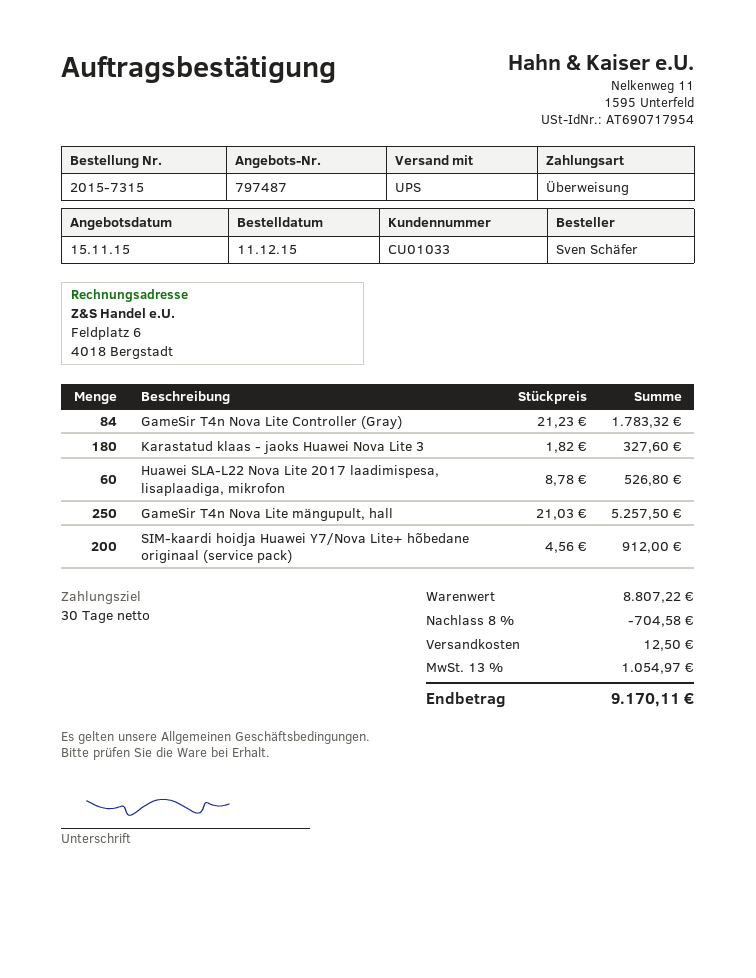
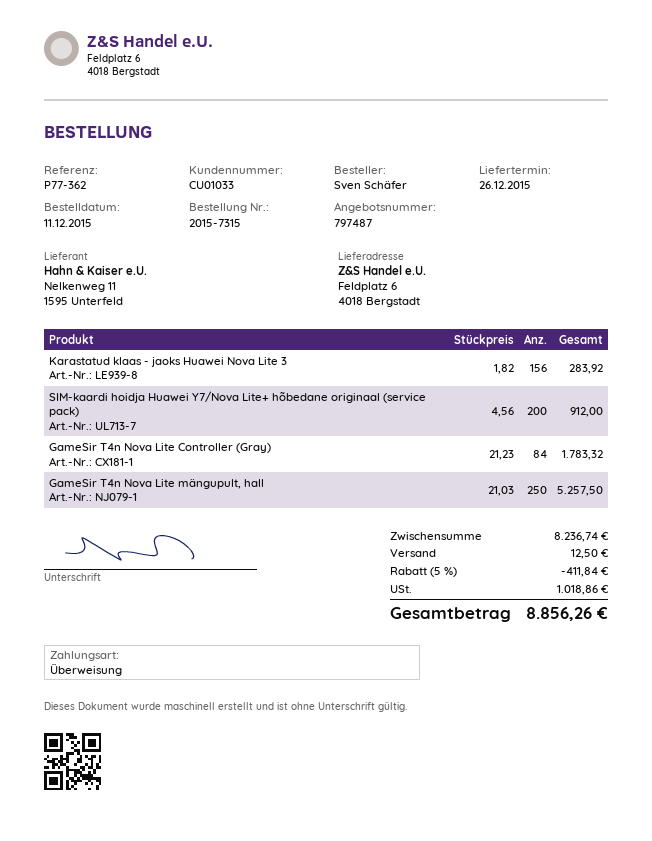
Karastatud klaas - jaoks Huawei Nova Lite 3: 180 x 1.82 = 327.60 -> 156 x 1.82 = 283.92
Huawei SLA-L22 Nova Lite 2017 laadimispesa, lisaplaadiga, mikrofon: 60 x 8.78 = 526.80 -> none
subtotal: 8807.22 -> 8236.74
discount: 8% = 704.58 -> 5% = 411.84
tax: 1054.97 -> 1018.86
total: 9170.11 -> 8856.26

